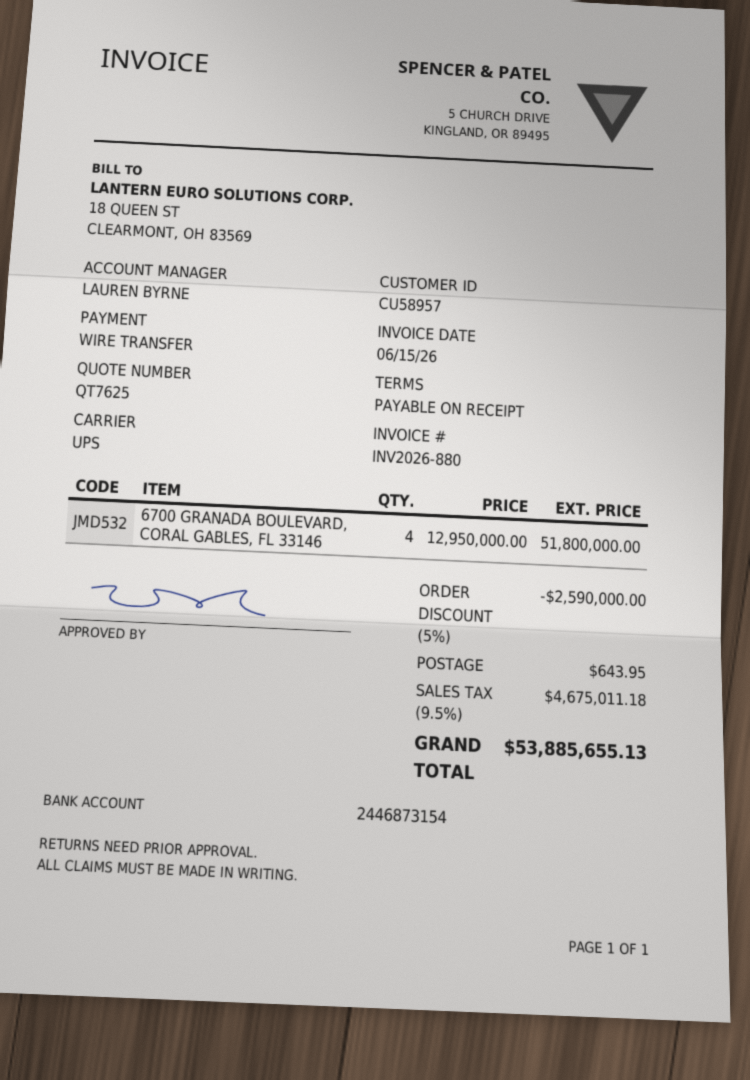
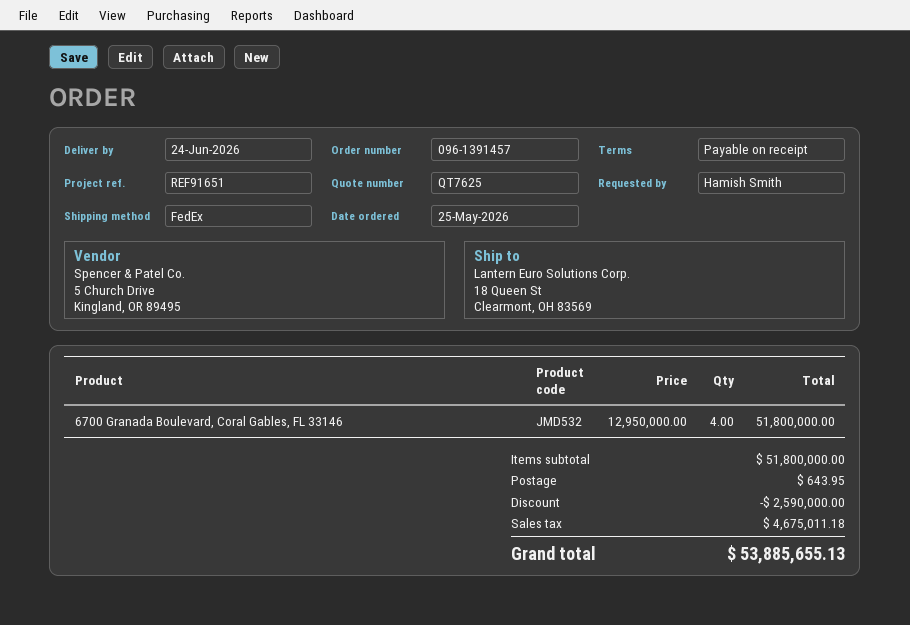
shipping method: UPS -> FedEx

